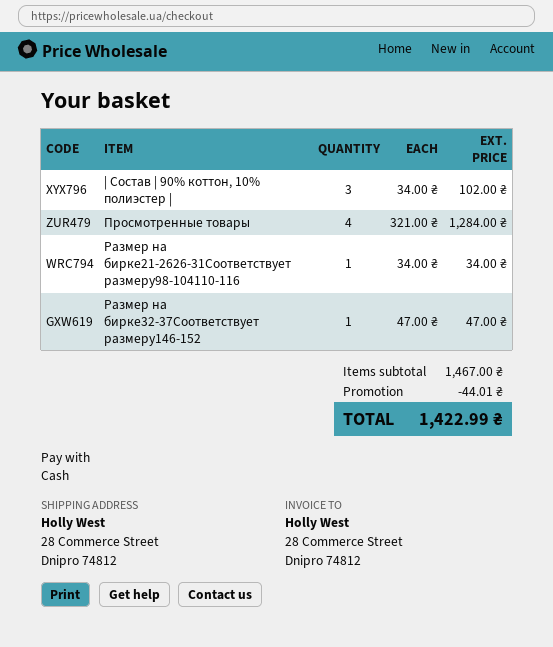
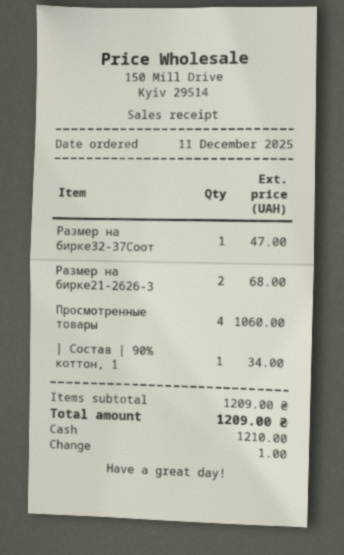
| Состав | 90% коттон, 10% полиэстер |: 3 for 102.00 -> 1 for 34.00
Просмотренные товары: 4 for 1284.00 -> 4 for 1060.00
Размер на бирке21-2626-31Соответствует размеру98-104110-116: 1 for 34.00 -> 2 for 68.00
subtotal: 1467.00 -> 1209.00
discount: 44.01 -> none
total: 1422.99 -> 1209.00

